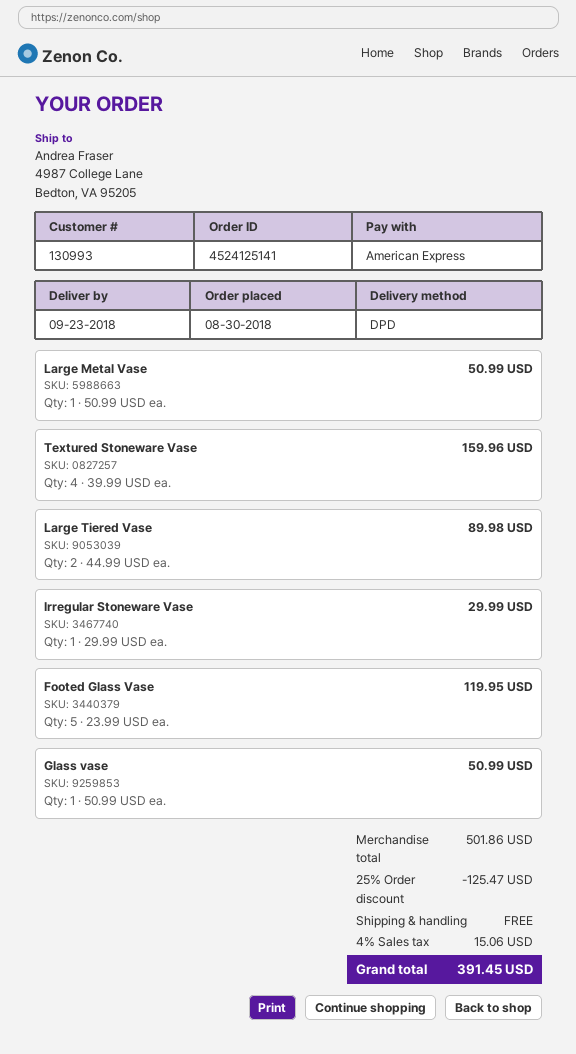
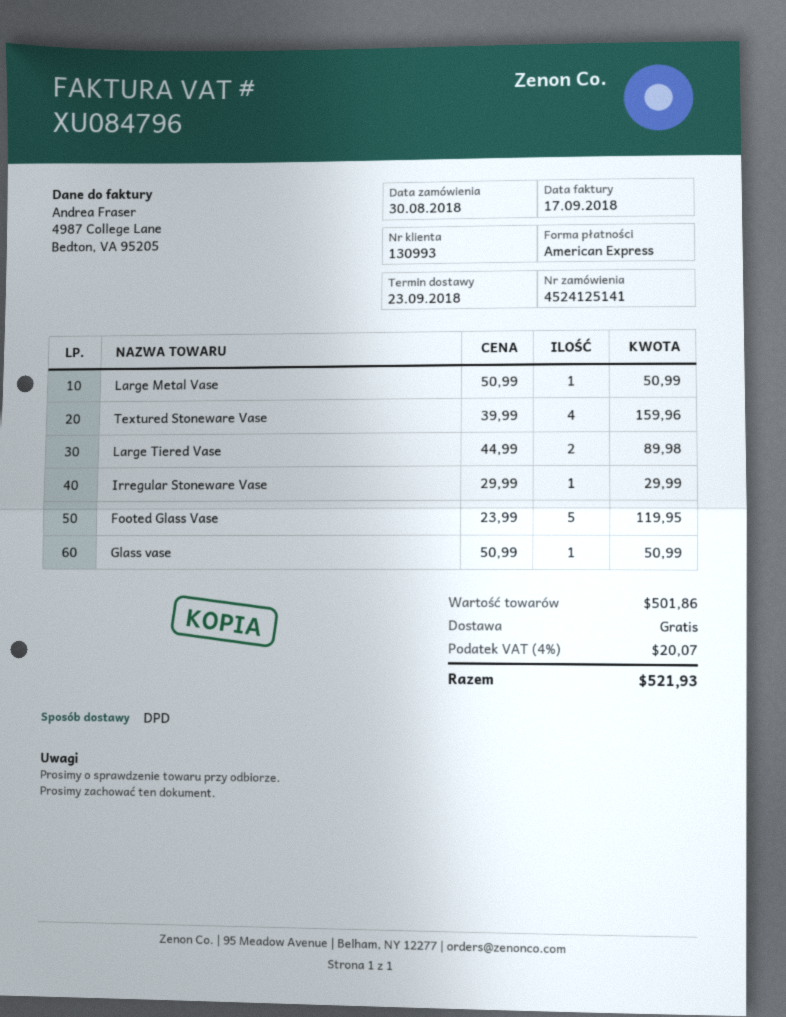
discount: 25% = 125.47 -> none
tax: 4% = 15.06 -> 4% = 20.07
total: 391.45 -> 521.93

